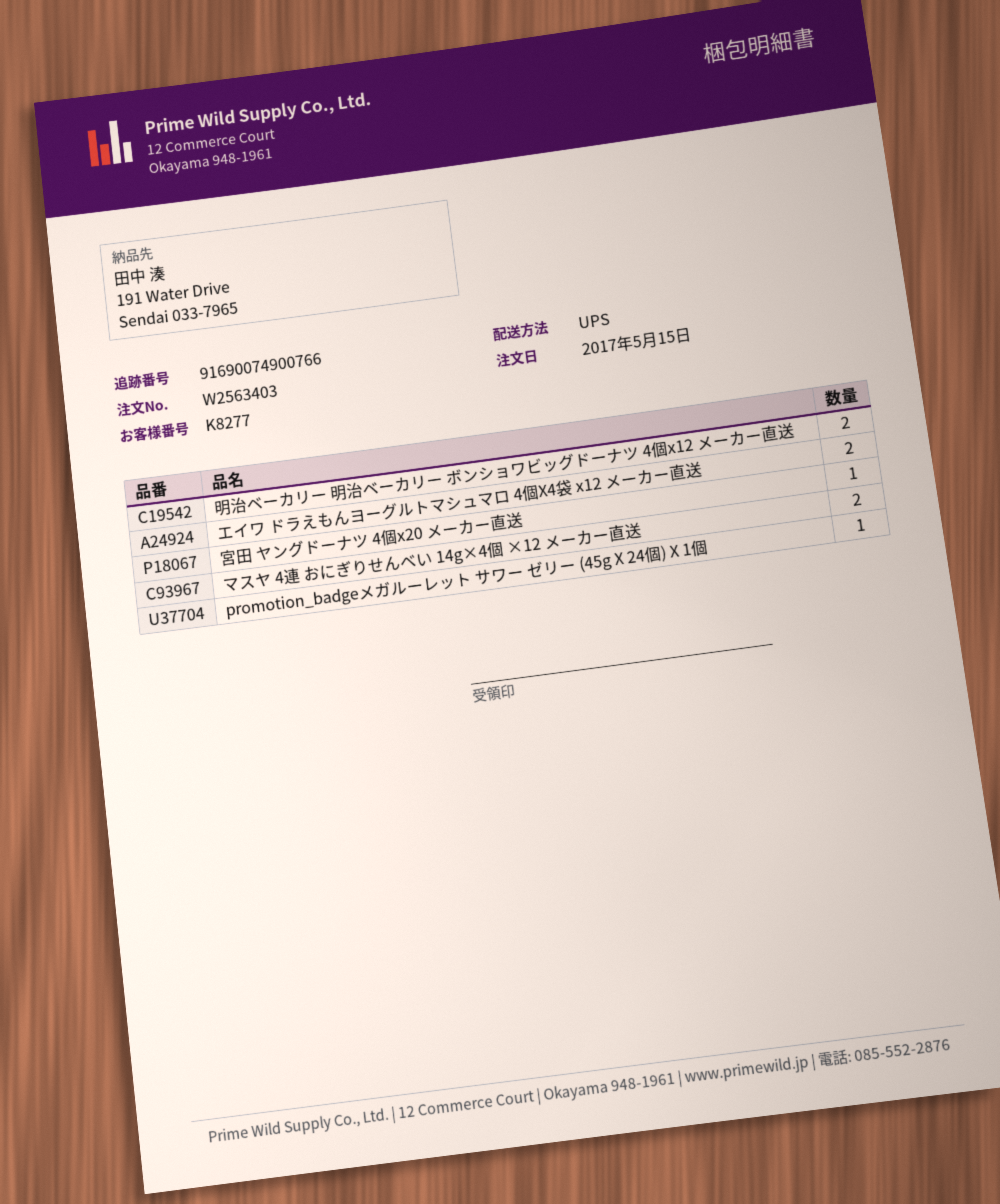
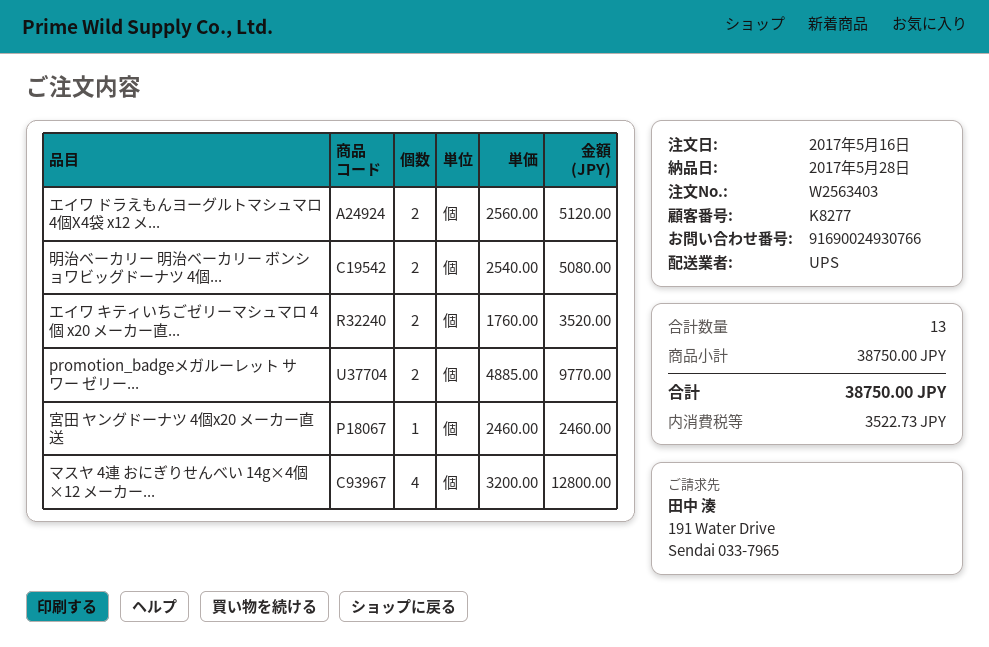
order date: 2017-05-15 -> 2017-05-16
tracking number: 91690074900766 -> 91690024930766
マスヤ 4連 おにぎりせんべい 14g×4個 ×12 メーカー直送: 2 -> 4
promotion_badgeメガルーレット サワー ゼリー (45g X 24個) X 1個: 1 -> 2
エイワ キティいちごゼリーマシュマロ 4個 x20 メーカー直...: none -> 2

